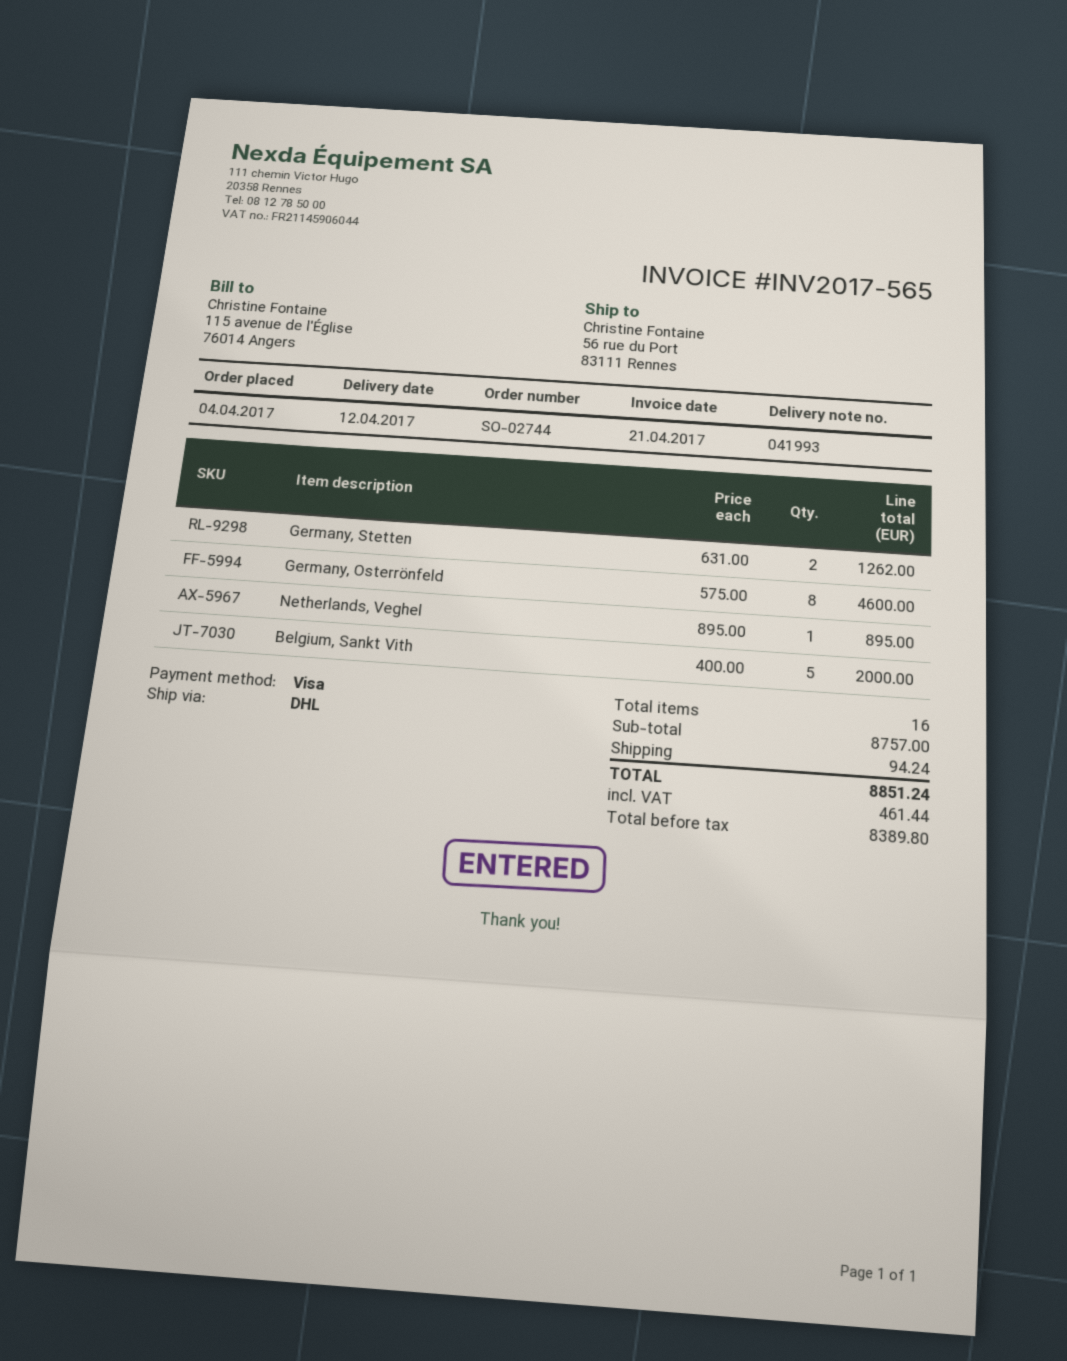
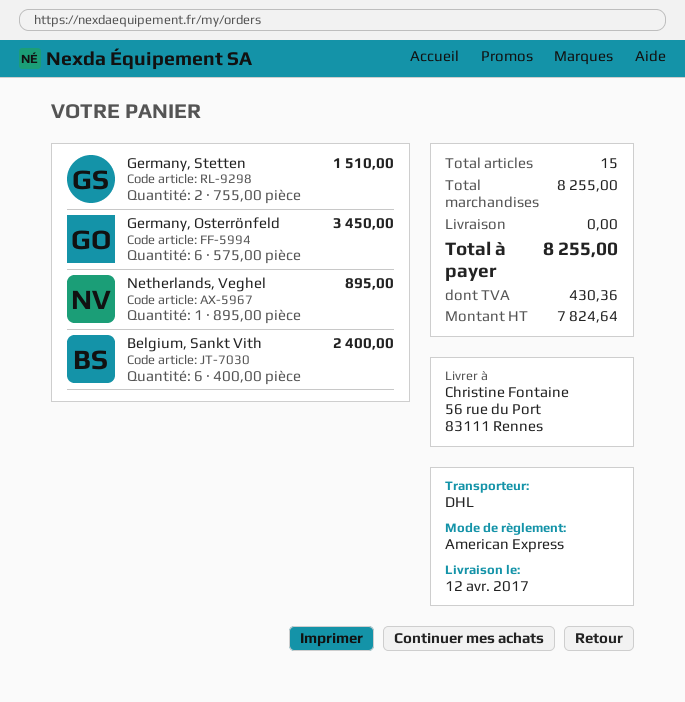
payment method: Visa -> American Express
Germany, Stetten: 2 x 631.00 = 1262.00 -> 2 x 755.00 = 1510.00
Germany, Osterrönfeld: 8 x 575.00 = 4600.00 -> 6 x 575.00 = 3450.00
Belgium, Sankt Vith: 5 x 400.00 = 2000.00 -> 6 x 400.00 = 2400.00
total quantity: 16 -> 15
subtotal: 8757.00 -> 8255.00
shipping: 94.24 -> 0.00
net: 8389.80 -> 7824.64
tax: 461.44 -> 430.36
total: 8851.24 -> 8255.00

